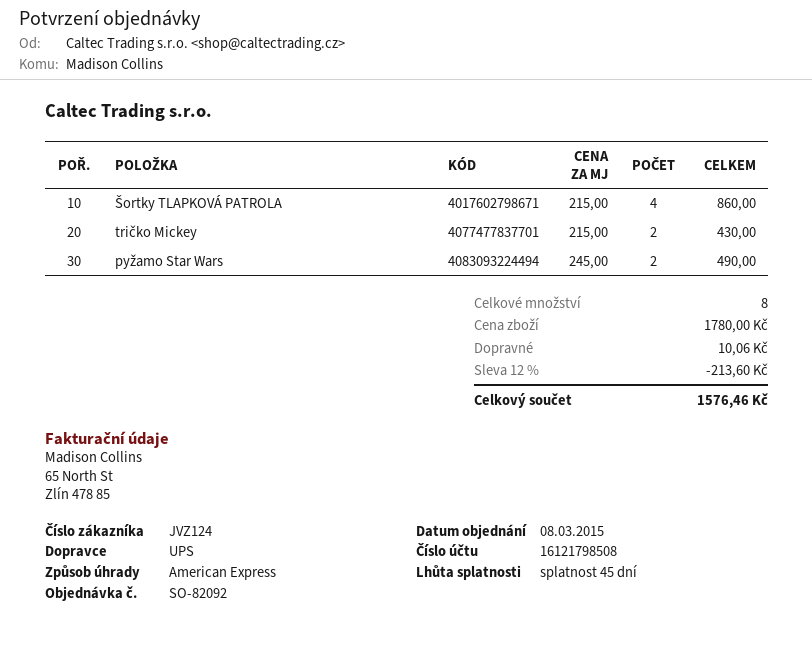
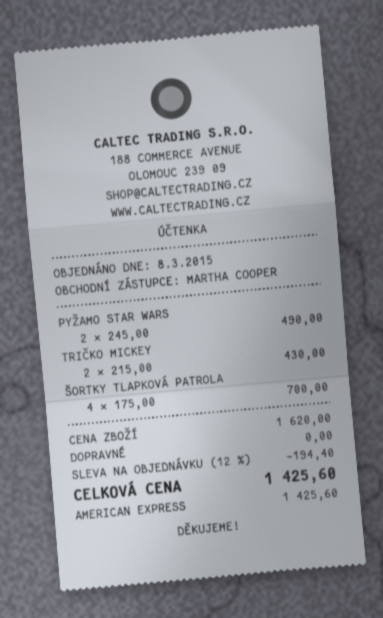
Šortky TLAPKOVÁ PATROLA: 4 x 215.00 = 860.00 -> 4 x 175.00 = 700.00
subtotal: 1780.00 -> 1620.00
discount: 12% = 213.60 -> 12% = 194.40
shipping: 10.06 -> 0.00
total: 1576.46 -> 1425.60

